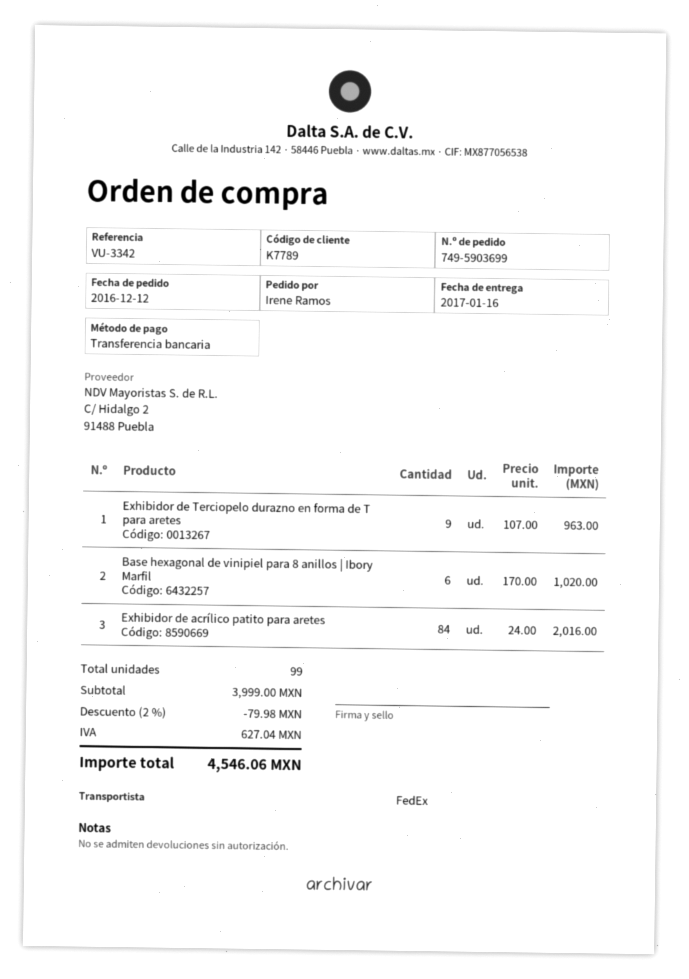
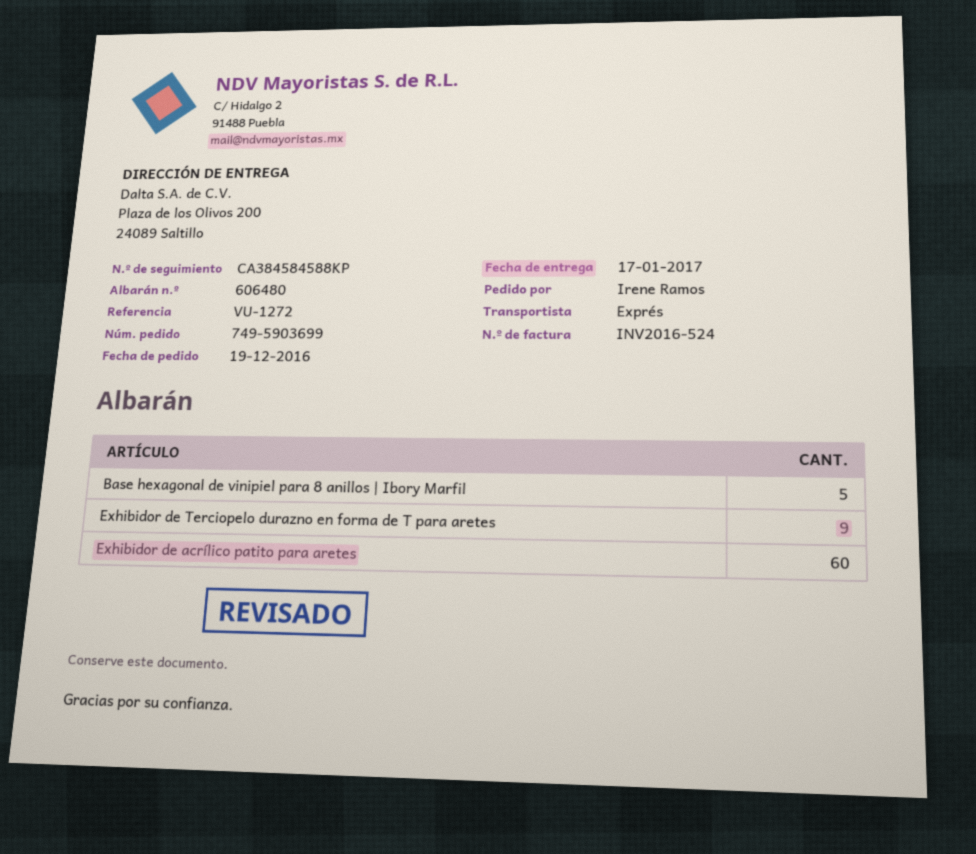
order date: 2016-12-12 -> 2016-12-19
delivery date: 2017-01-16 -> 2017-01-17
reference: VU-3342 -> VU-1272
shipping method: FedEx -> express
Base hexagonal de vinipiel para 8 anillos | Ibory Marfil: 6 -> 5
Exhibidor de acrílico patito para aretes: 84 -> 60

